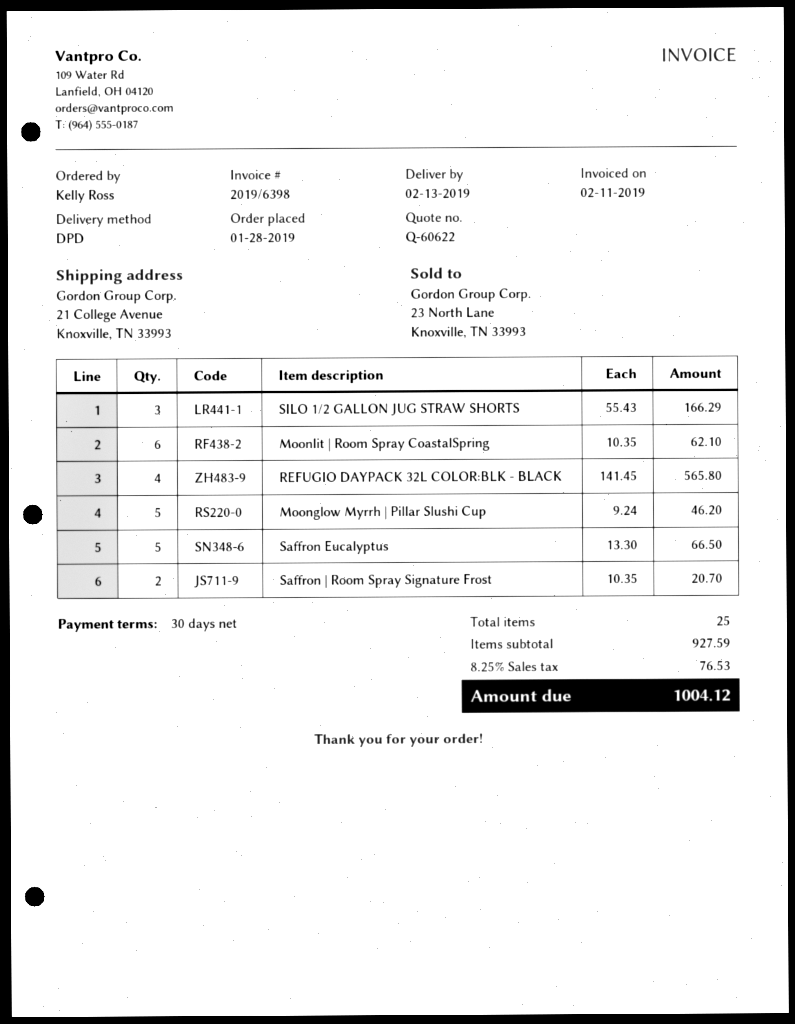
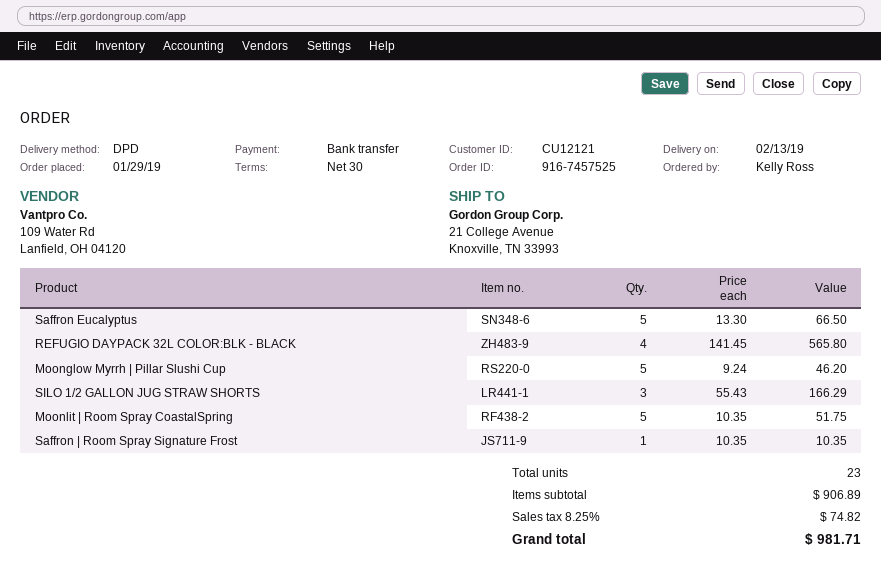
order date: 2019-01-28 -> 2019-01-29
Moonlit | Room Spray CoastalSpring: 6 x 10.35 = 62.10 -> 5 x 10.35 = 51.75
Saffron | Room Spray Signature Frost: 2 x 10.35 = 20.70 -> 1 x 10.35 = 10.35
total quantity: 25 -> 23
subtotal: 927.59 -> 906.89
tax: 8.25% = 76.53 -> 8.25% = 74.82
total: 1004.12 -> 981.71

